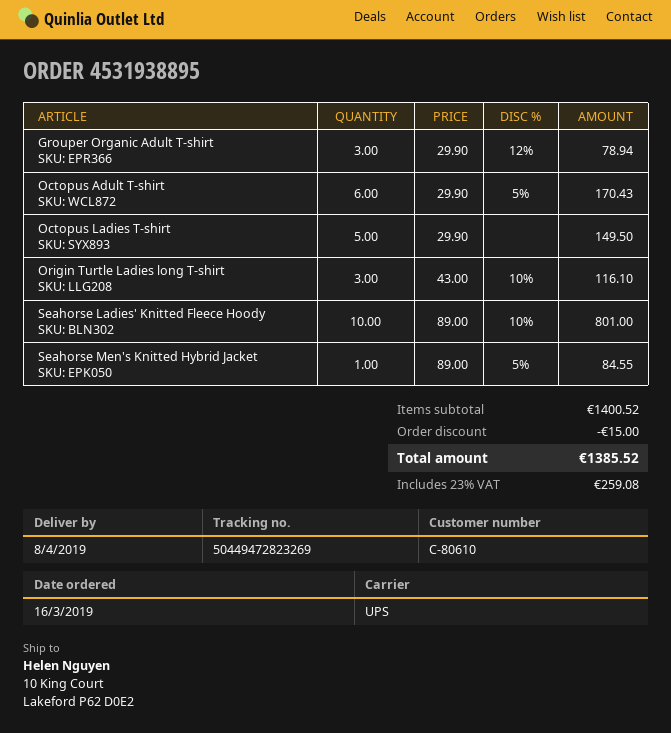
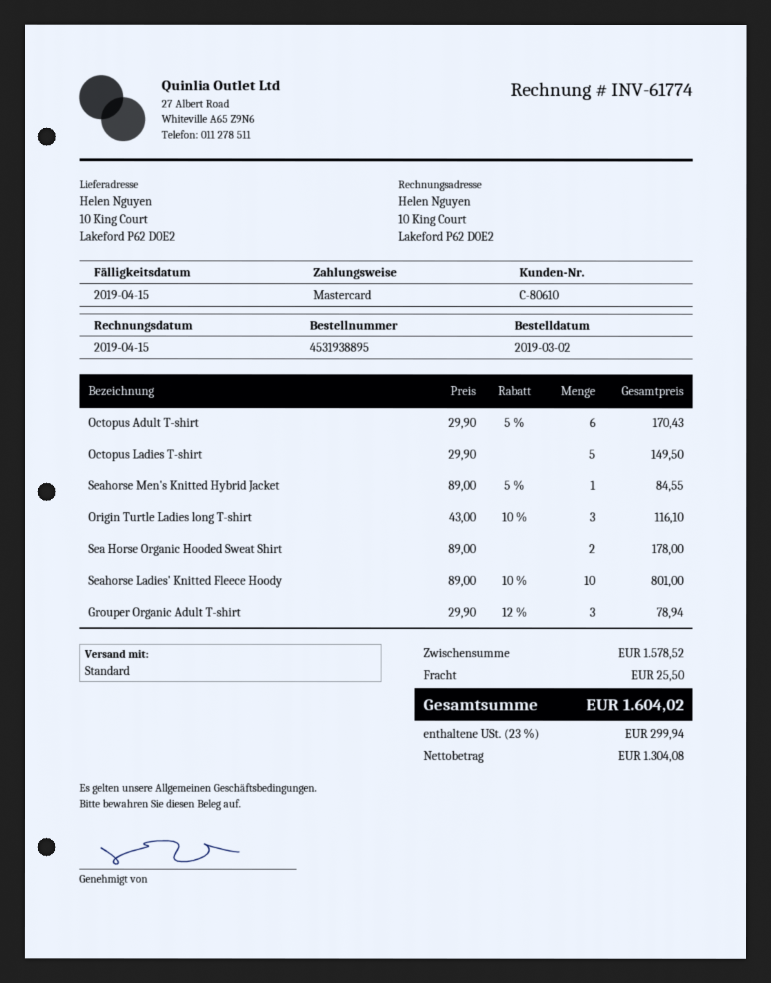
order date: 2019-03-16 -> 2019-03-02
shipping method: UPS -> standard
Sea Horse Organic Hooded Sweat Shirt: none -> 2 x 89.00 = 178.00
subtotal: 1400.52 -> 1578.52
discount: 15.00 -> none
shipping: none -> 25.50
tax: 23% = 259.08 -> 23% = 299.94
total: 1385.52 -> 1604.02

